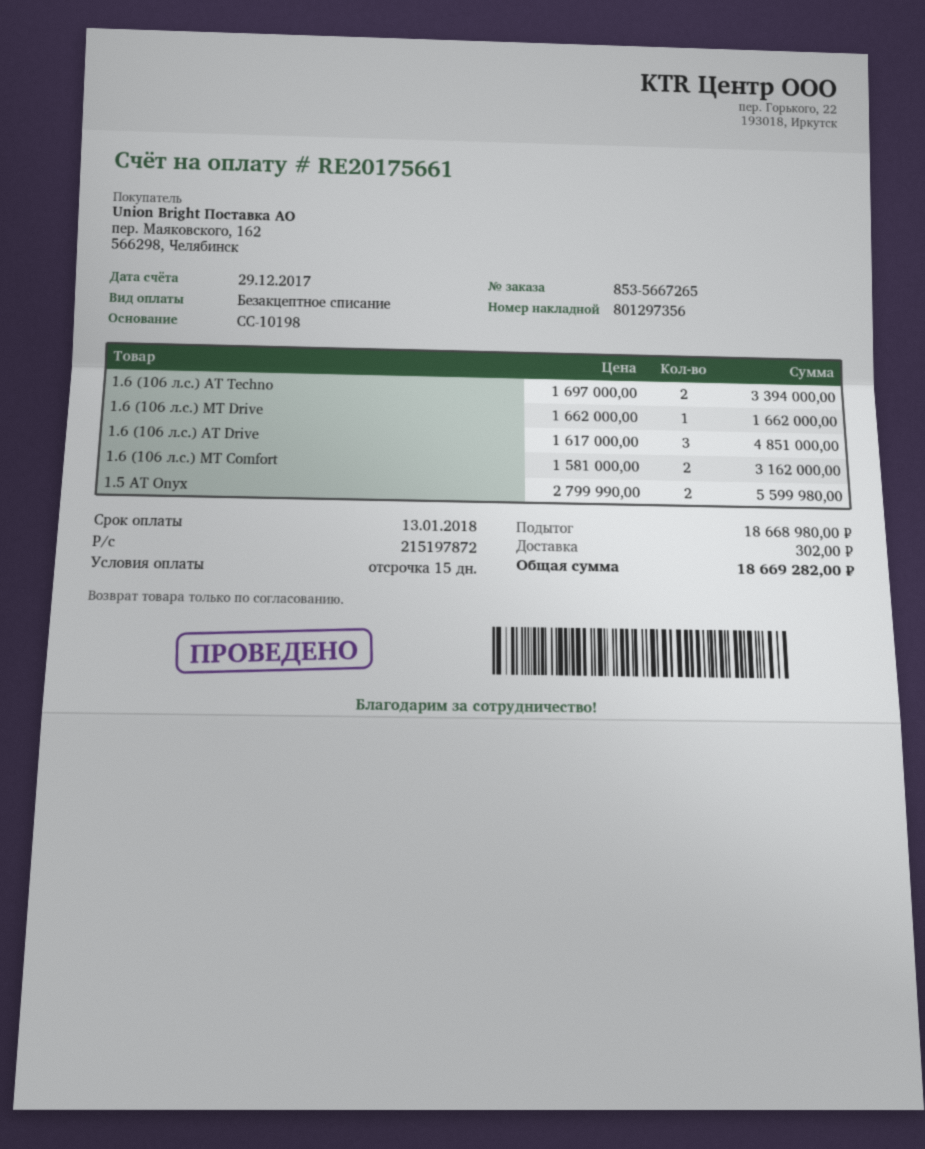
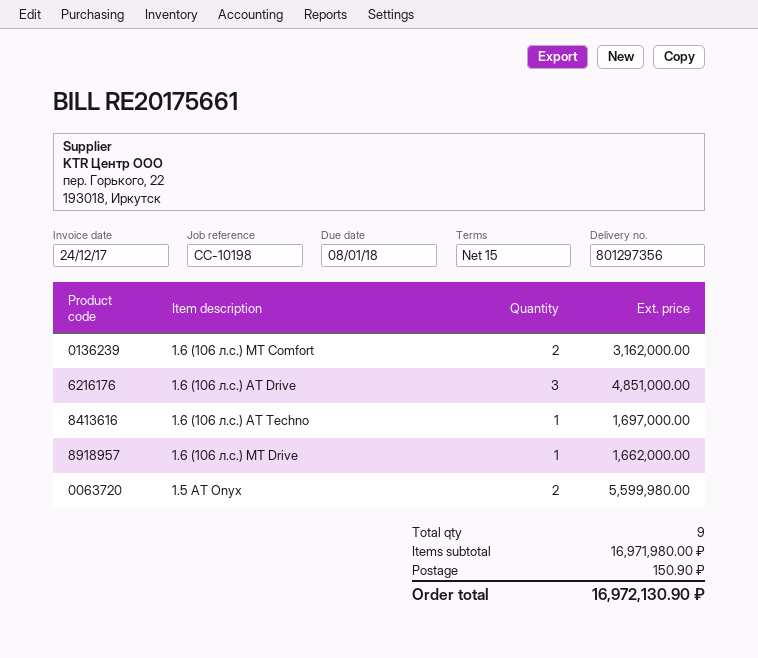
invoice date: 2017-12-29 -> 2017-12-24
due date: 2018-01-13 -> 2018-01-08
1.6 (106 л.с.) AT Techno: 2 for 3394000.00 -> 1 for 1697000.00
subtotal: 18668980.00 -> 16971980.00
shipping: 302.00 -> 150.90
total: 18669282.00 -> 16972130.90

